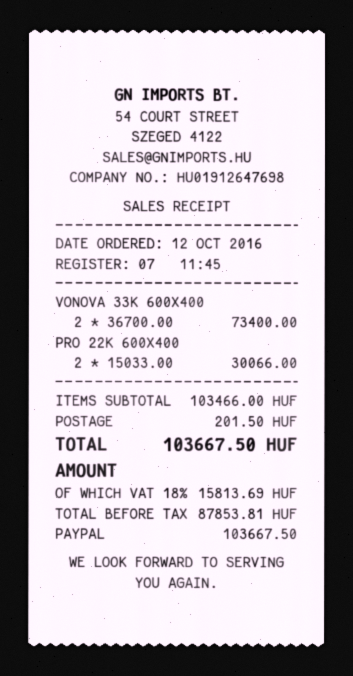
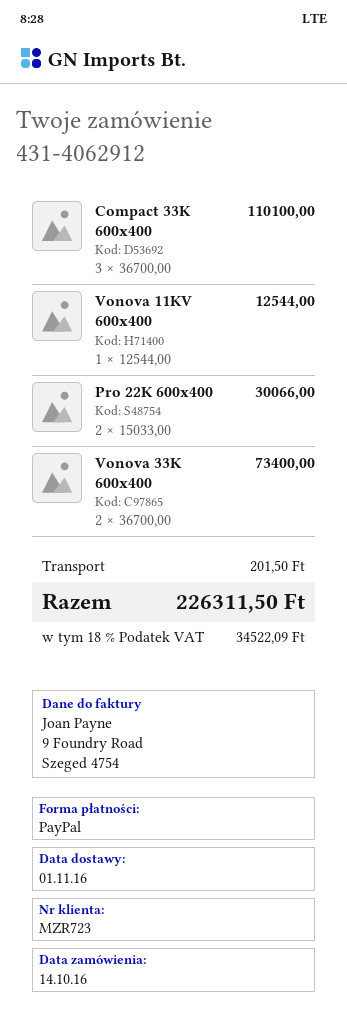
order date: 2016-10-12 -> 2016-10-14
Compact 33K 600x400: none -> 3 x 36700.00 = 110100.00
Vonova 11KV 600x400: none -> 1 x 12544.00 = 12544.00
tax: 18% = 15813.69 -> 18% = 34522.09
total: 103667.50 -> 226311.50

